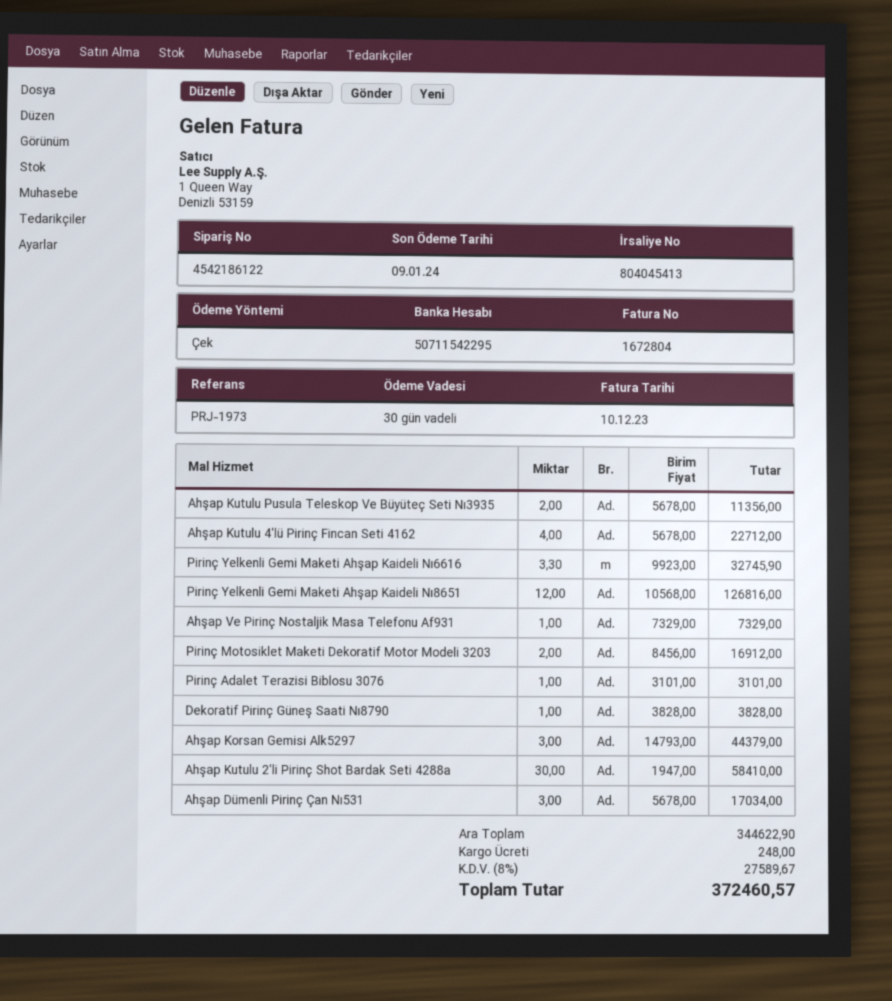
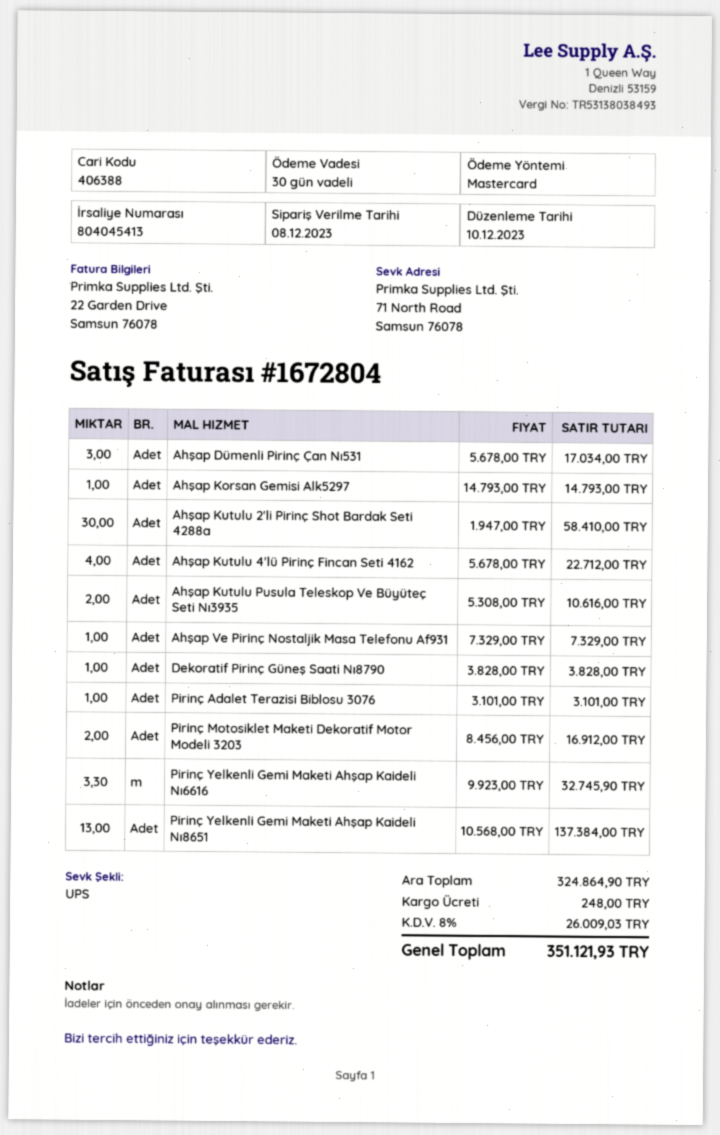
payment method: cheque -> Mastercard
Ahşap Kutulu Pusula Teleskop Ve Büyüteç Seti Nı3935: 2 x 5678.00 = 11356.00 -> 2 x 5308.00 = 10616.00
Pirinç Yelkenli Gemi Maketi Ahşap Kaideli Nı8651: 12 x 10568.00 = 126816.00 -> 13 x 10568.00 = 137384.00
Ahşap Korsan Gemisi Alk5297: 3 x 14793.00 = 44379.00 -> 1 x 14793.00 = 14793.00
subtotal: 344622.90 -> 324864.90
tax: 8% = 27589.67 -> 8% = 26009.03
total: 372460.57 -> 351121.93

